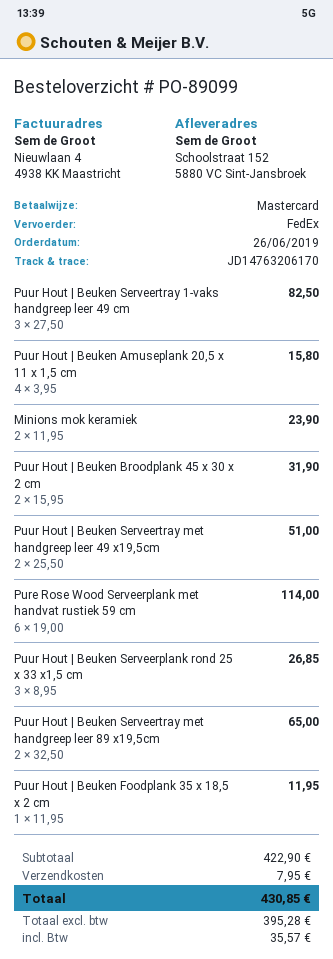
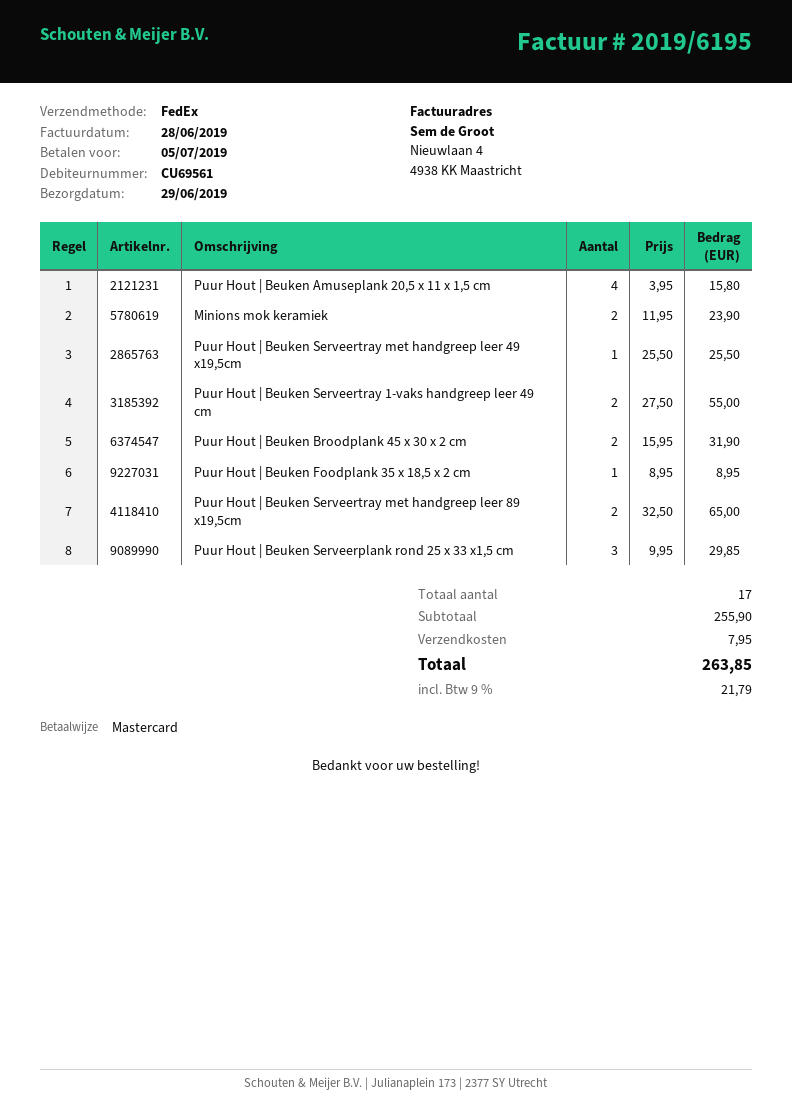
Puur Hout | Beuken Serveertray 1-vaks handgreep leer 49 cm: 3 x 27.50 = 82.50 -> 2 x 27.50 = 55.00
Puur Hout | Beuken Serveertray met handgreep leer 49 x19,5cm: 2 x 25.50 = 51.00 -> 1 x 25.50 = 25.50
Pure Rose Wood Serveerplank met handvat rustiek 59 cm: 6 x 19.00 = 114.00 -> none
Puur Hout | Beuken Serveerplank rond 25 x 33 x1,5 cm: 3 x 8.95 = 26.85 -> 3 x 9.95 = 29.85
Puur Hout | Beuken Foodplank 35 x 18,5 x 2 cm: 1 x 11.95 = 11.95 -> 1 x 8.95 = 8.95
subtotal: 422.90 -> 255.90
tax: 35.57 -> 21.79
total: 430.85 -> 263.85

